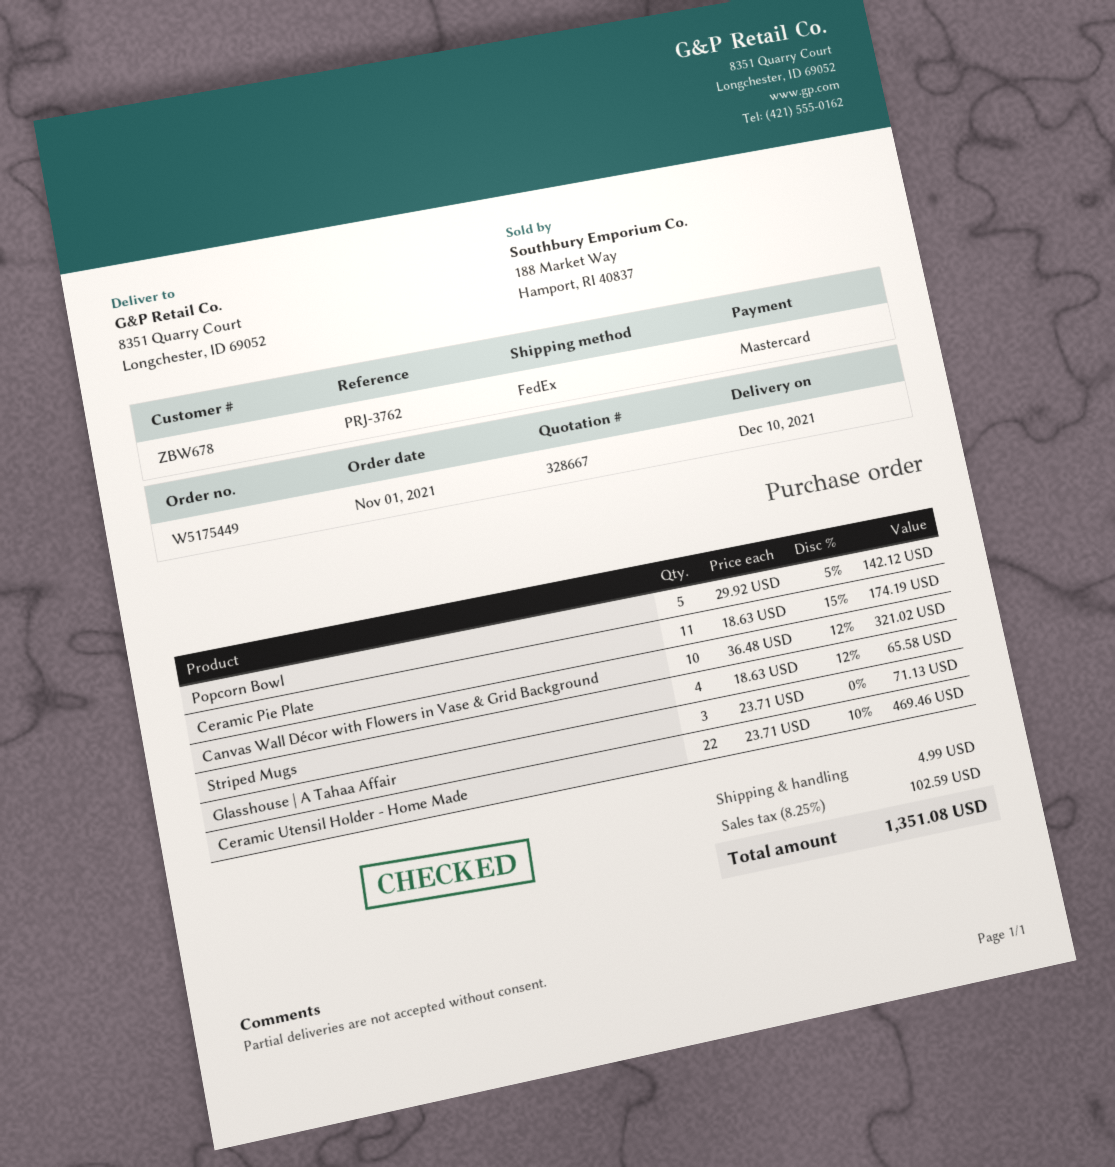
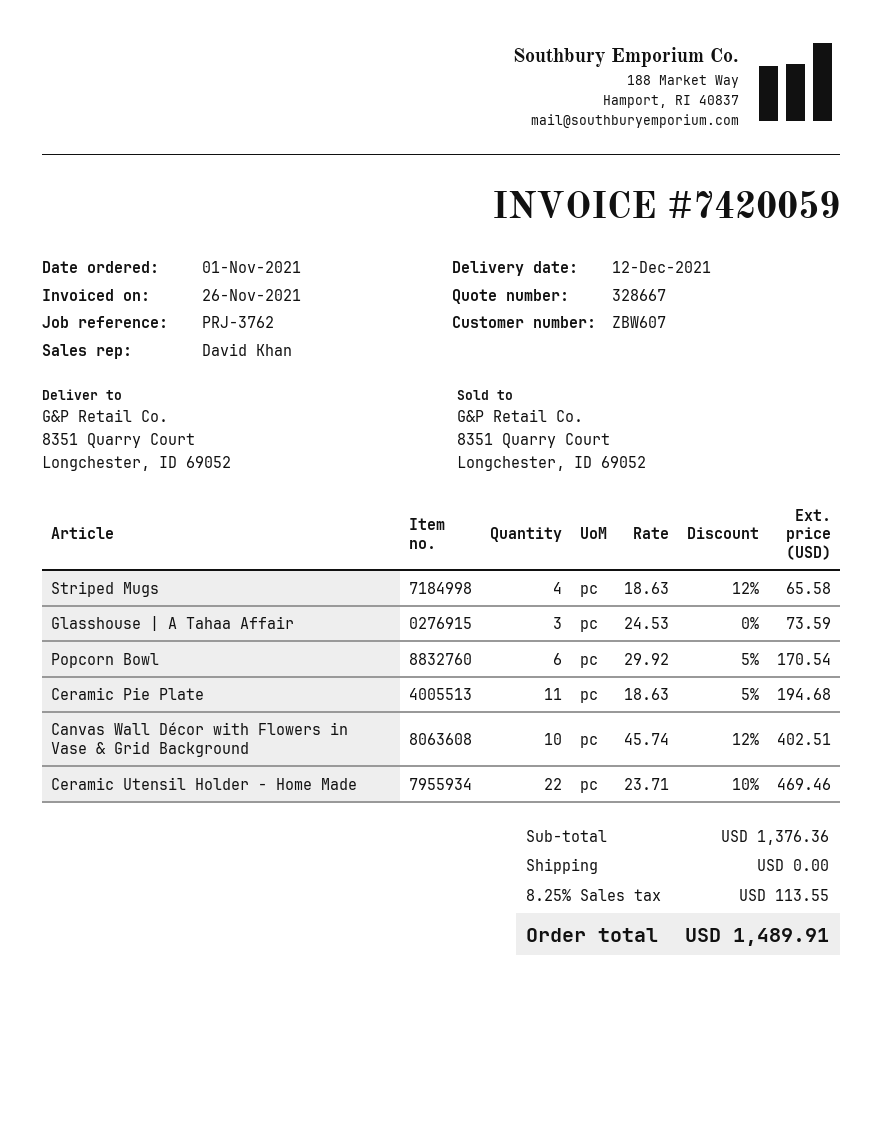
delivery date: 2021-12-10 -> 2021-12-12
customer number: ZBW678 -> ZBW607
Popcorn Bowl: 5 x 29.92 - 5% = 142.12 -> 6 x 29.92 - 5% = 170.54
Ceramic Pie Plate: 11 x 18.63 - 15% = 174.19 -> 11 x 18.63 - 5% = 194.68
Canvas Wall Décor with Flowers in Vase & Grid Background: 10 x 36.48 - 12% = 321.02 -> 10 x 45.74 - 12% = 402.51
Glasshouse | A Tahaa Affair: 3 x 23.71 = 71.13 -> 3 x 24.53 = 73.59
shipping: 4.99 -> 0.00
tax: 8.25% = 102.59 -> 8.25% = 113.55
total: 1351.08 -> 1489.91

